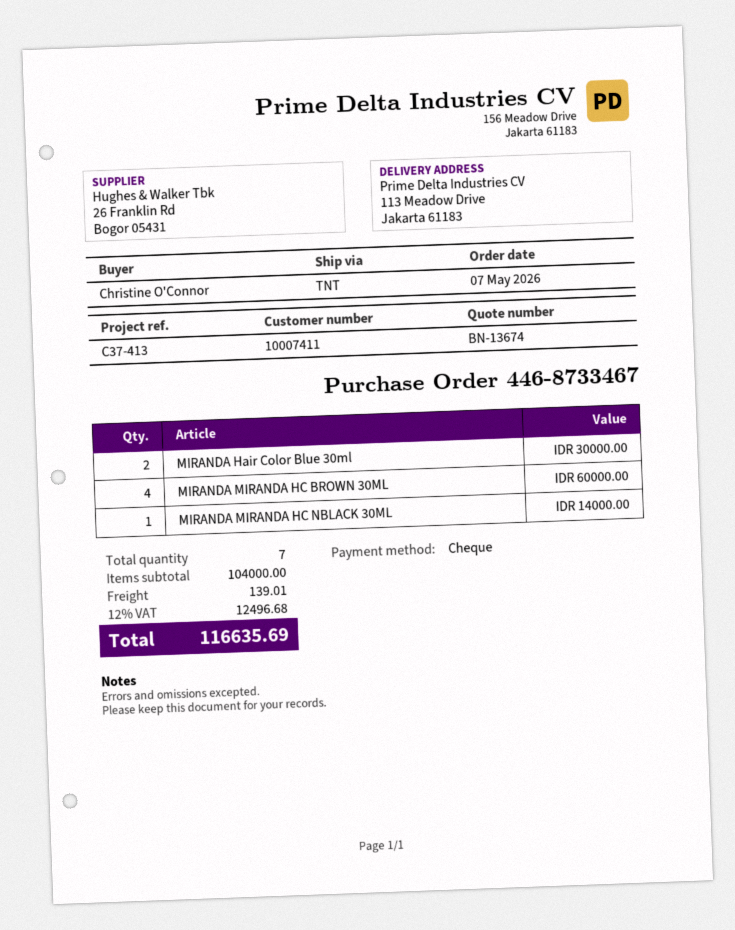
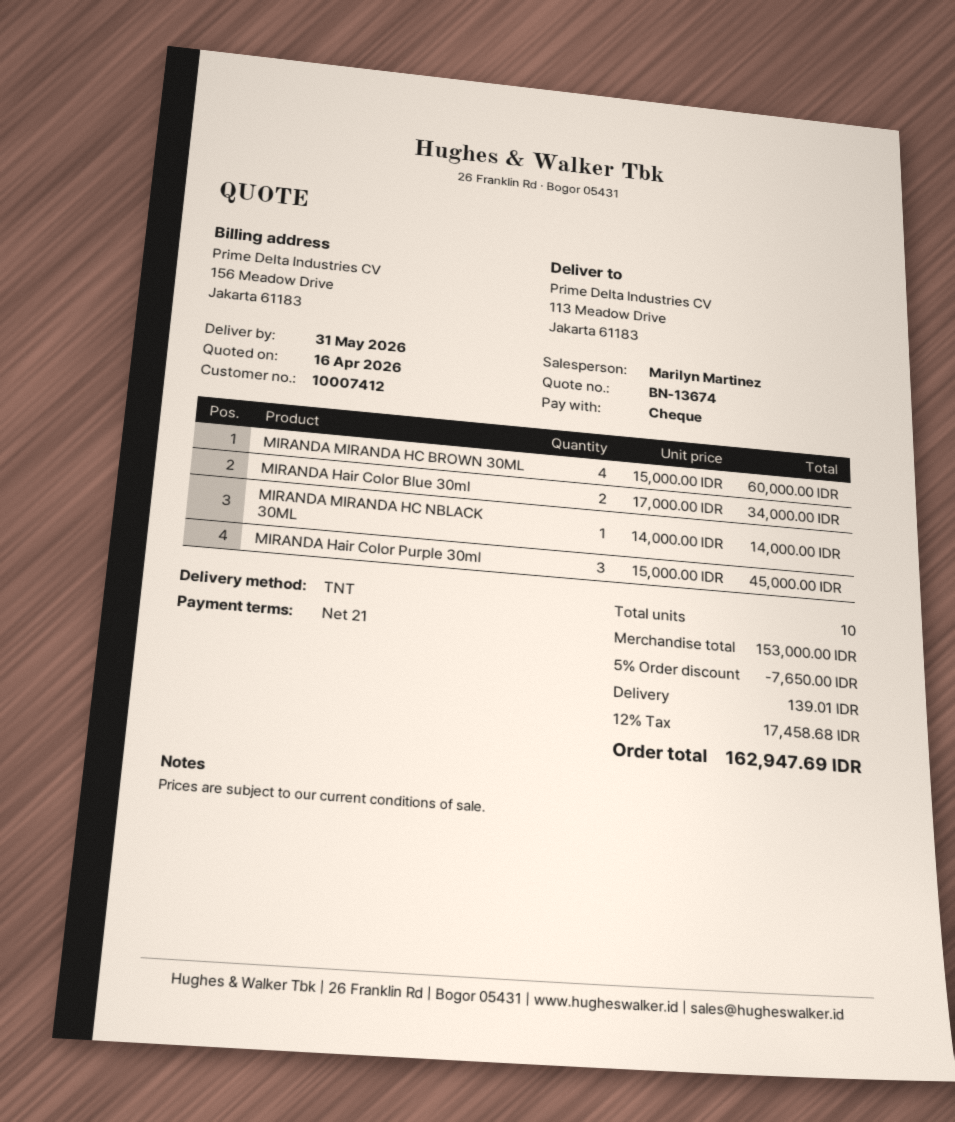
customer number: 10007411 -> 10007412
MIRANDA Hair Color Blue 30ml: 2 for 30000.00 -> 2 for 34000.00
MIRANDA Hair Color Purple 30ml: none -> 3 for 45000.00
total quantity: 7 -> 10
subtotal: 104000.00 -> 153000.00
discount: none -> 5% = 7650.00
tax: 12% = 12496.68 -> 12% = 17458.68
total: 116635.69 -> 162947.69

